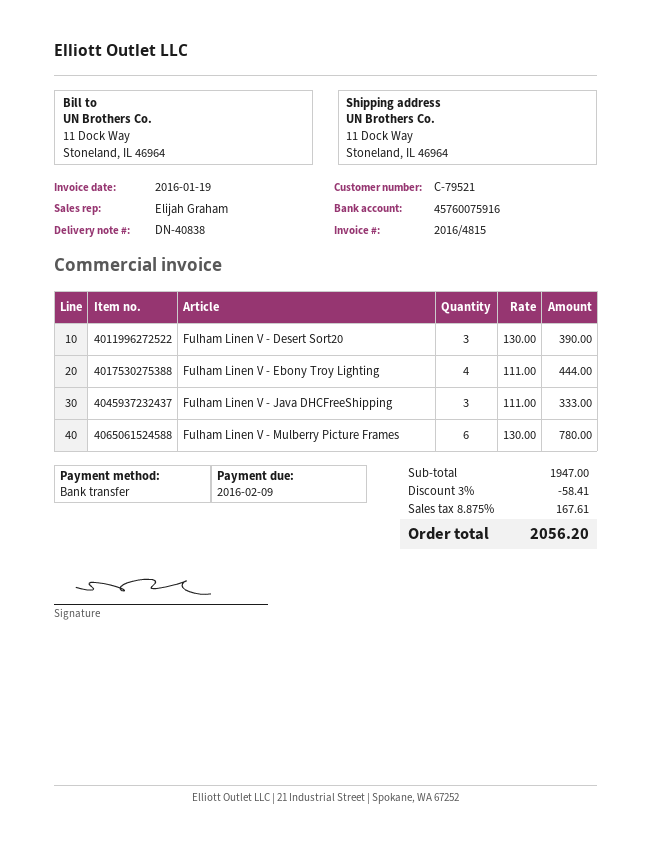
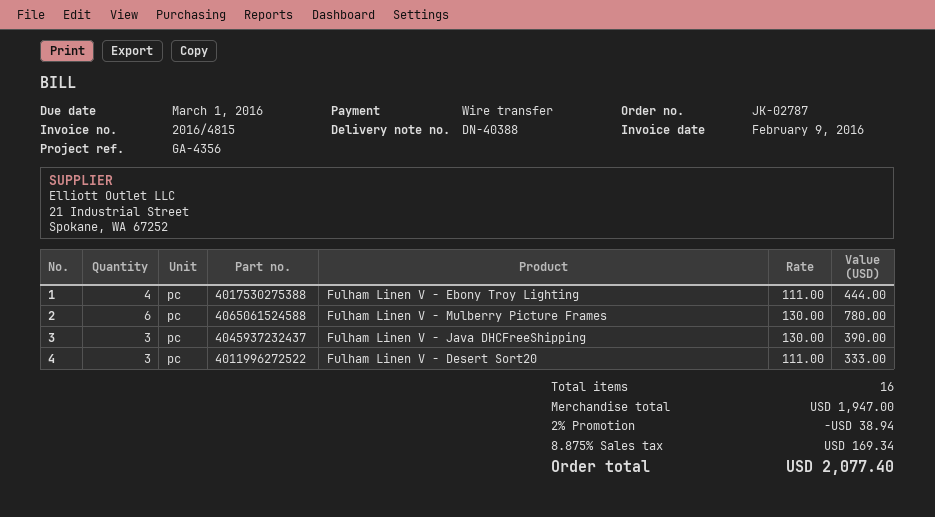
delivery note number: DN-40838 -> DN-40388
invoice date: 2016-01-19 -> 2016-02-09
due date: 2016-02-09 -> 2016-03-01
Fulham Linen V - Desert Sort20: 3 x 130.00 = 390.00 -> 3 x 111.00 = 333.00
Fulham Linen V - Java DHCFreeShipping: 3 x 111.00 = 333.00 -> 3 x 130.00 = 390.00
discount: 3% = 58.41 -> 2% = 38.94
tax: 8.875% = 167.61 -> 8.875% = 169.34
total: 2056.20 -> 2077.40

